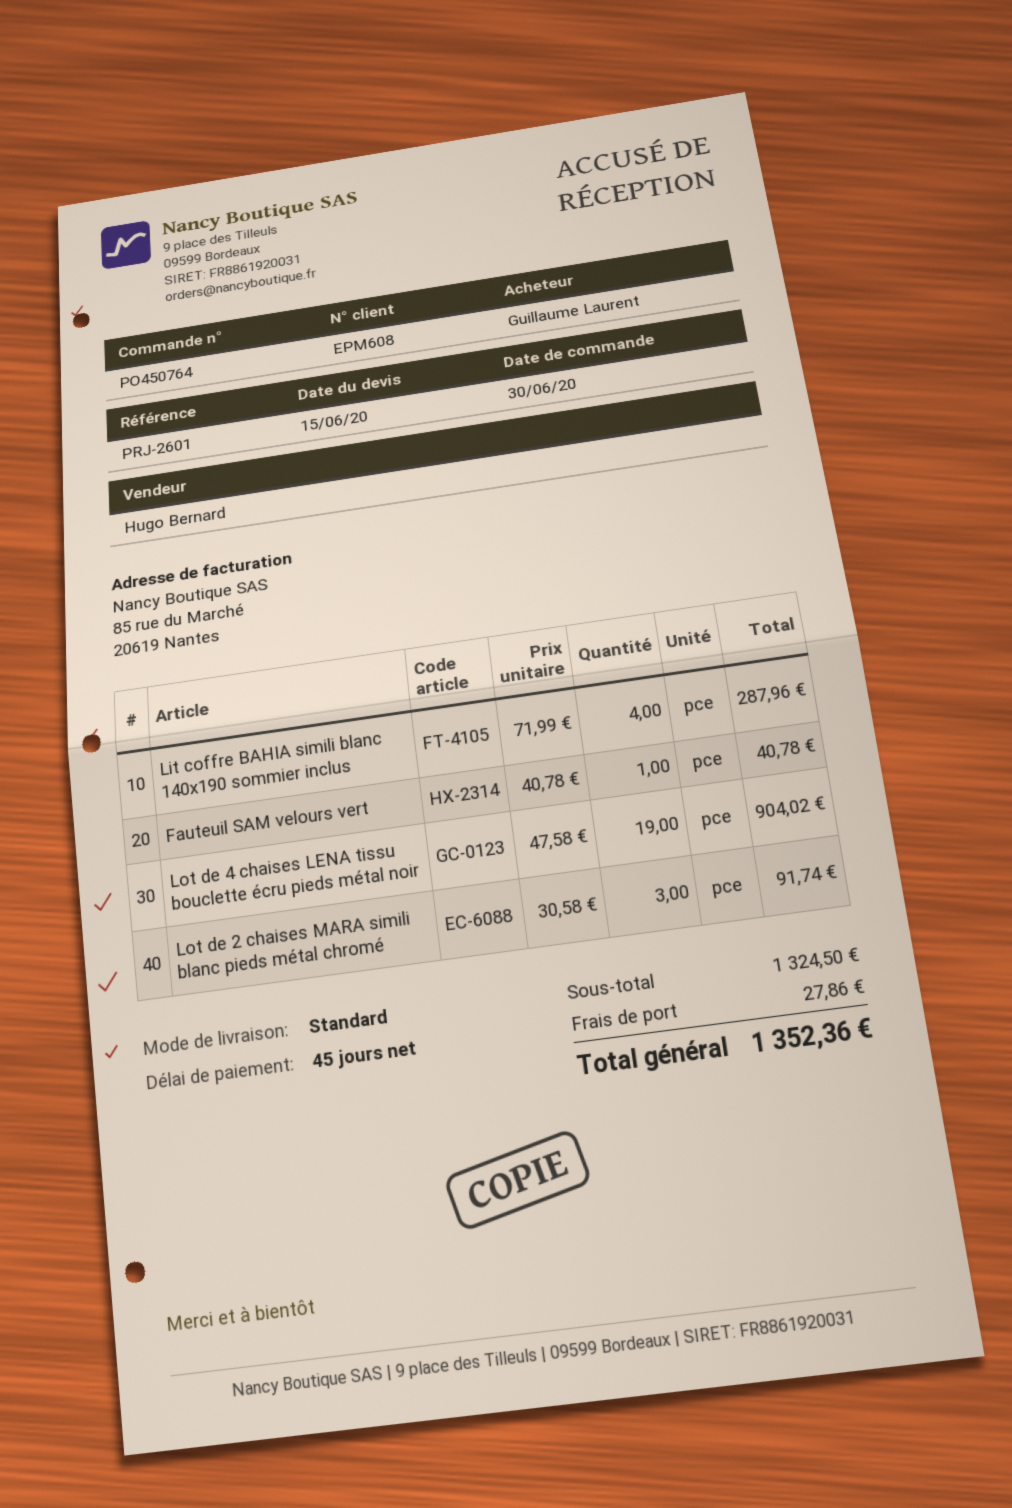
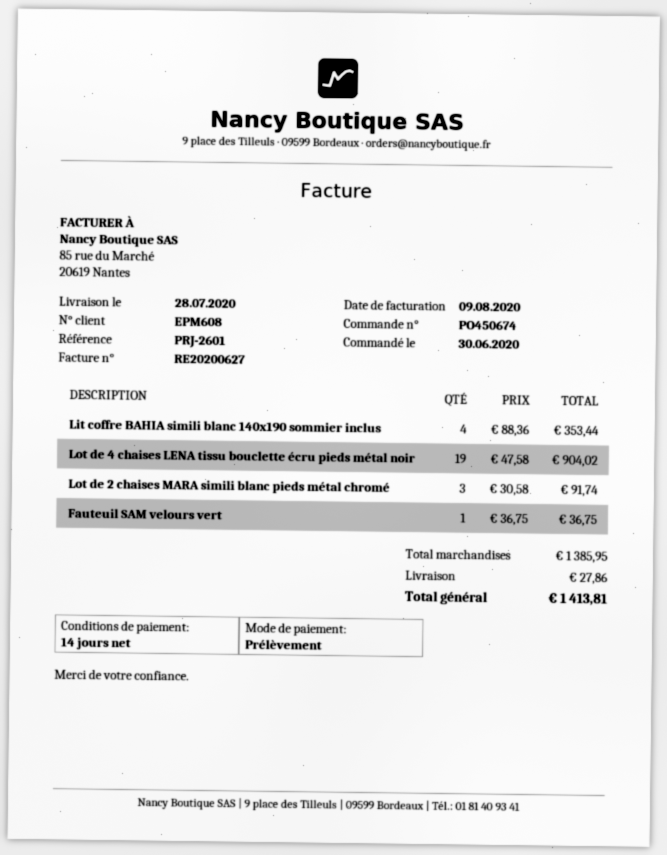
order number: PO450764 -> PO450674
payment terms: 45 days -> 14 days
Lit coffre BAHIA simili blanc 140x190 sommier inclus: 4 x 71.99 = 287.96 -> 4 x 88.36 = 353.44
Fauteuil SAM velours vert: 1 x 40.78 = 40.78 -> 1 x 36.75 = 36.75
subtotal: 1324.50 -> 1385.95
total: 1352.36 -> 1413.81

